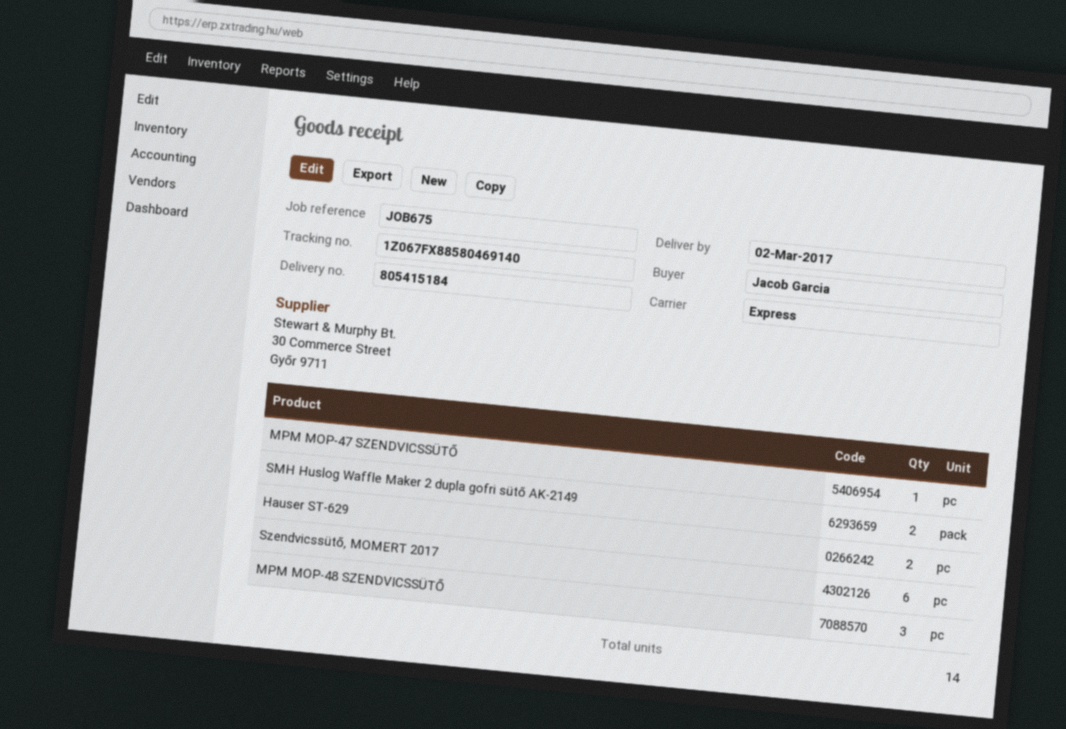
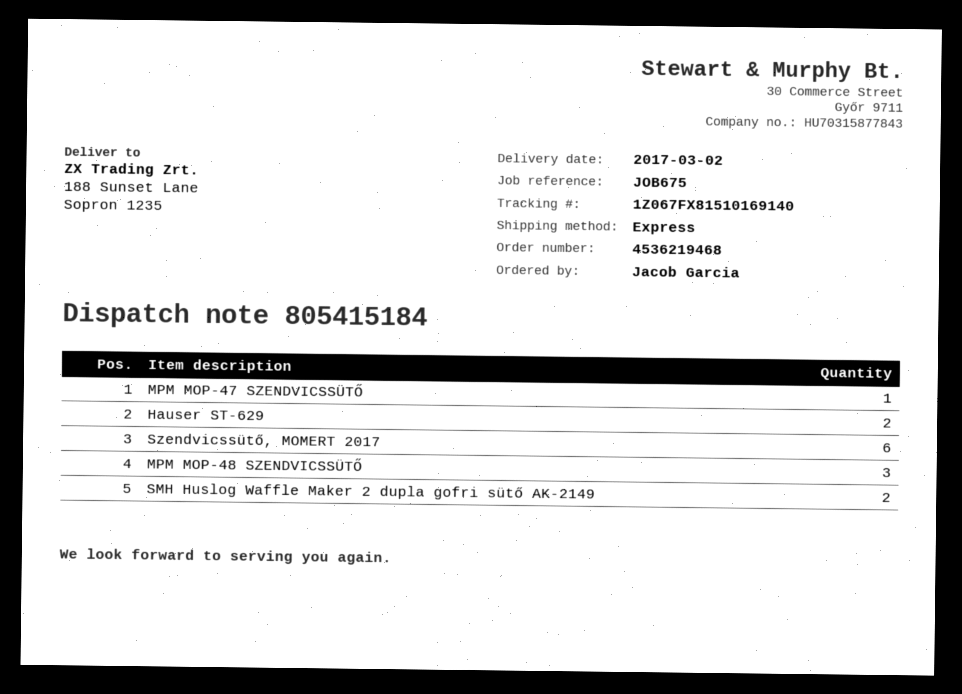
tracking number: 1Z067FX88580469140 -> 1Z067FX81510169140

